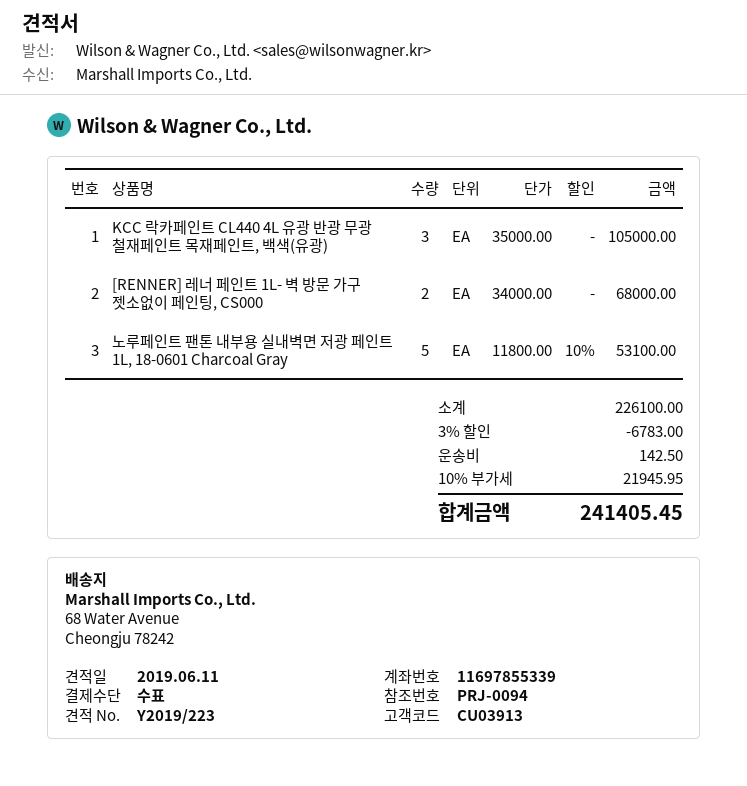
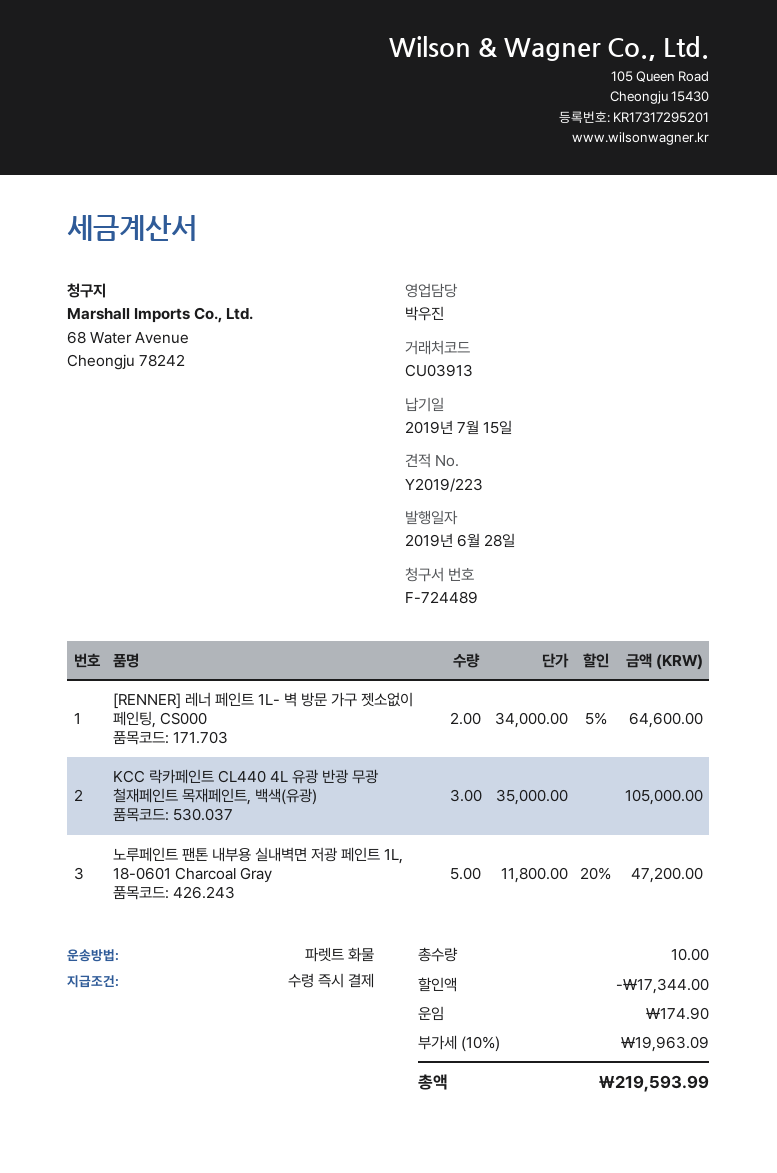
[RENNER] 레너 페인트 1L- 벽 방문 가구 젯소없이 페인팅, CS000: 2 x 34000.00 = 68000.00 -> 2 x 34000.00 - 5% = 64600.00
노루페인트 팬톤 내부용 실내벽면 저광 페인트 1L, 18-0601 Charcoal Gray: 5 x 11800.00 - 10% = 53100.00 -> 5 x 11800.00 - 20% = 47200.00
discount: 6783.00 -> 17344.00
shipping: 142.50 -> 174.90
tax: 10% = 21945.95 -> 10% = 19963.09
total: 241405.45 -> 219593.99

